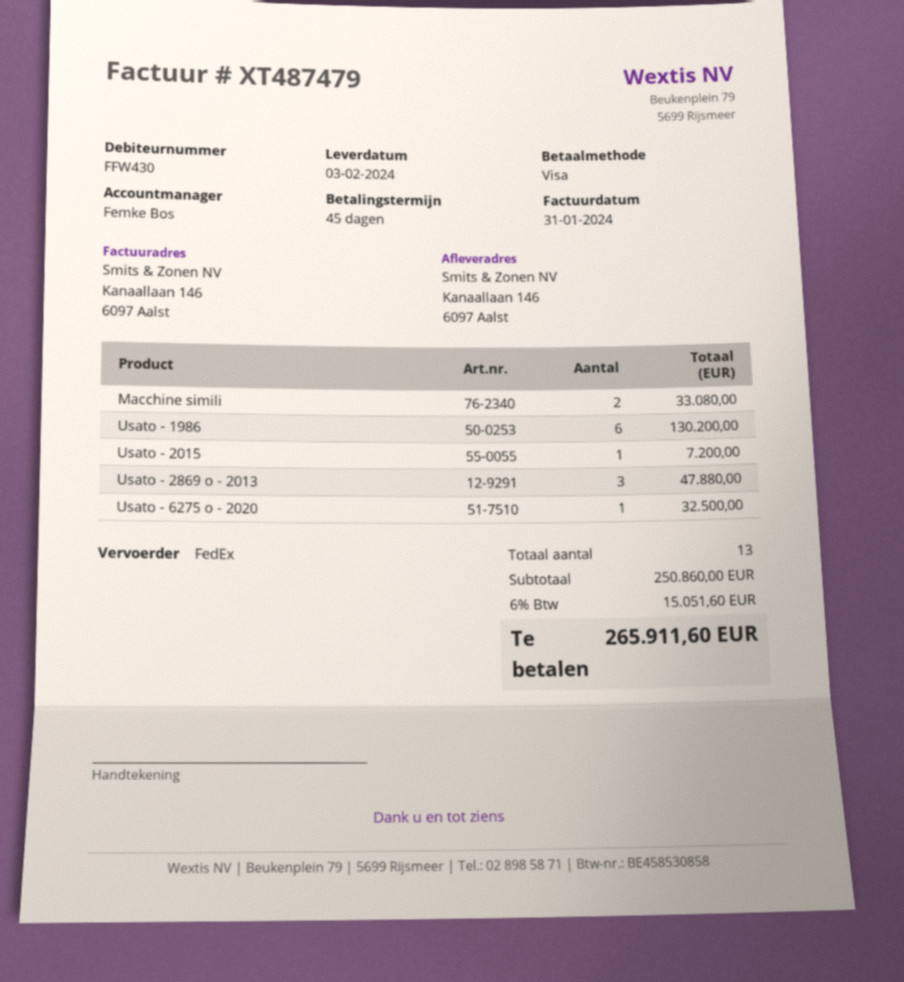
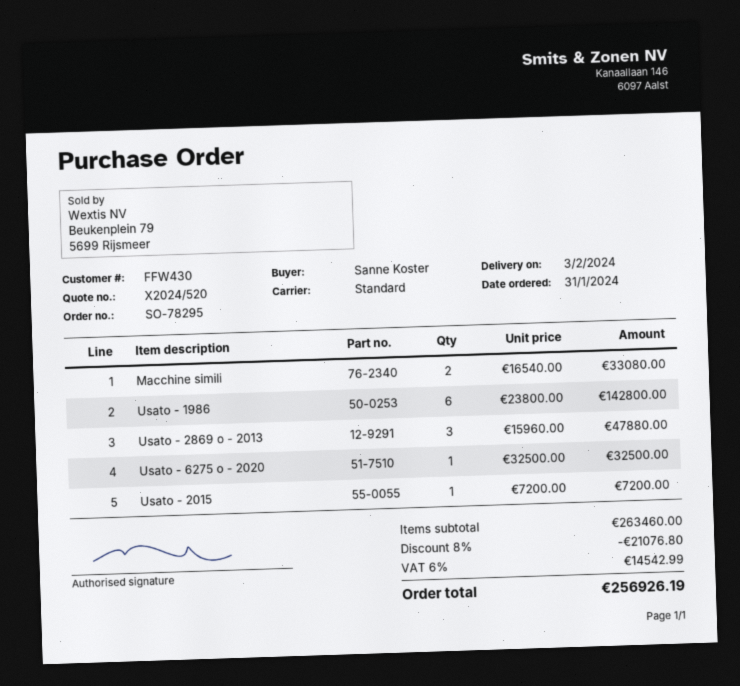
shipping method: FedEx -> standard
Usato - 1986: 6 for 130200.00 -> 6 for 142800.00
subtotal: 250860.00 -> 263460.00
discount: none -> 8% = 21076.80
tax: 6% = 15051.60 -> 6% = 14542.99
total: 265911.60 -> 256926.19

